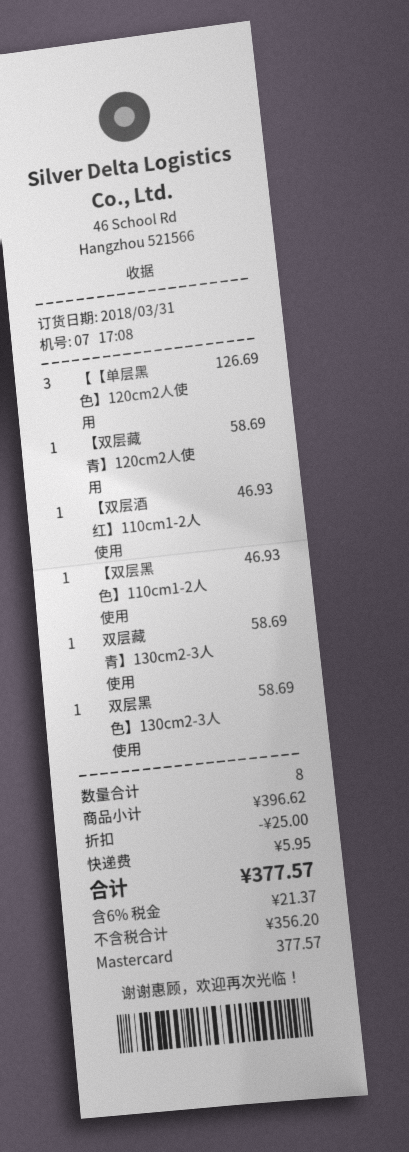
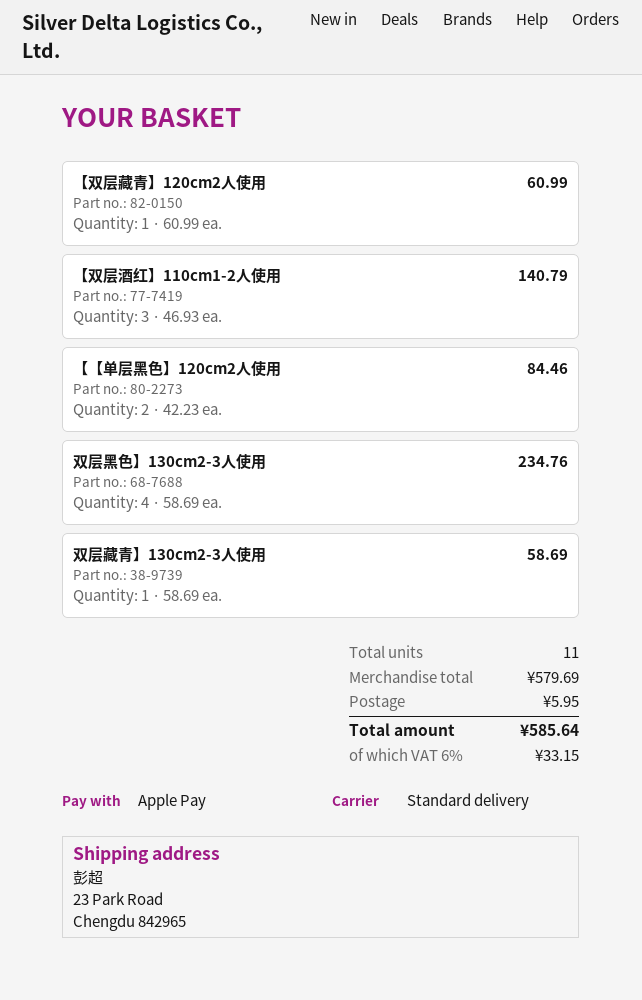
payment method: Mastercard -> Apple Pay
【【单层黑色】120cm2人使用: 3 for 126.69 -> 2 for 84.46
【双层藏青】120cm2人使用: 1 for 58.69 -> 1 for 60.99
【双层酒红】110cm1-2人使用: 1 for 46.93 -> 3 for 140.79
【双层黑色】110cm1-2人使用: 1 for 46.93 -> none
双层黑色】130cm2-3人使用: 1 for 58.69 -> 4 for 234.76
total quantity: 8 -> 11
subtotal: 396.62 -> 579.69
discount: 25.00 -> none
tax: 6% = 21.37 -> 6% = 33.15
total: 377.57 -> 585.64

